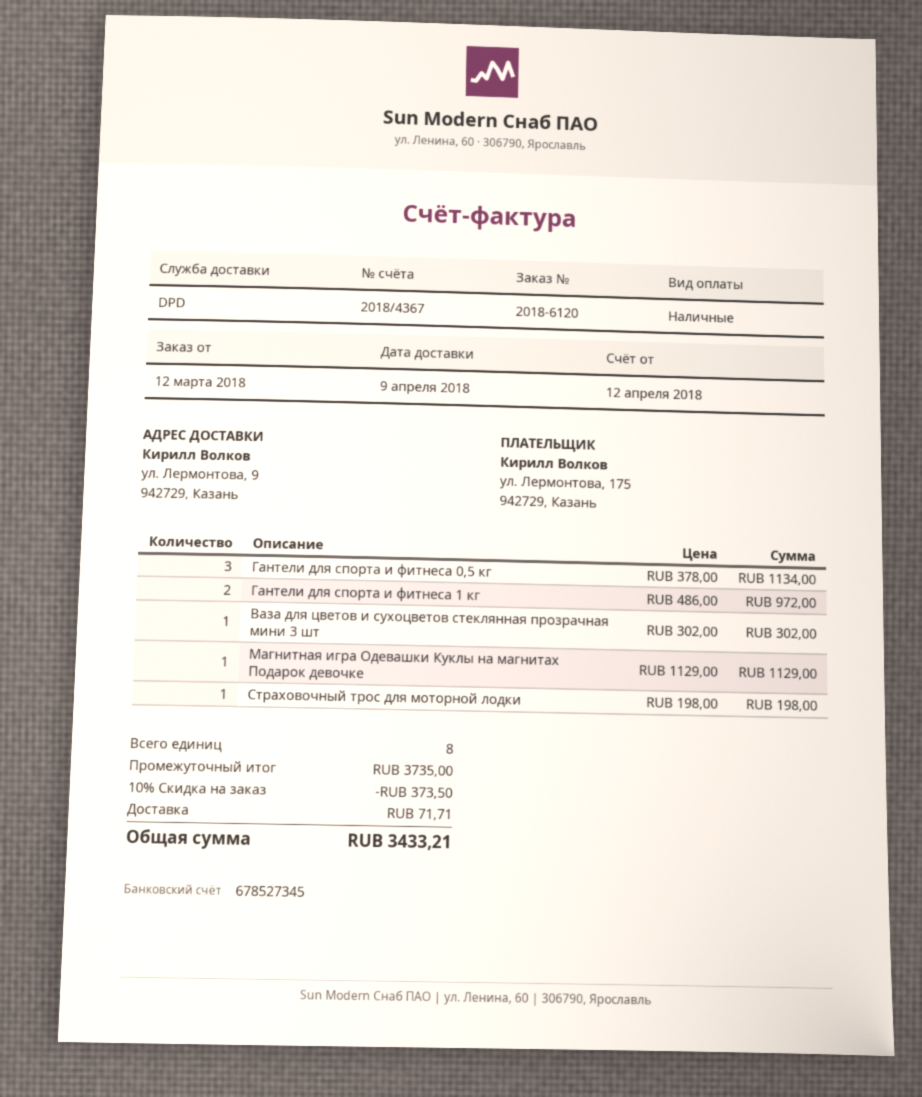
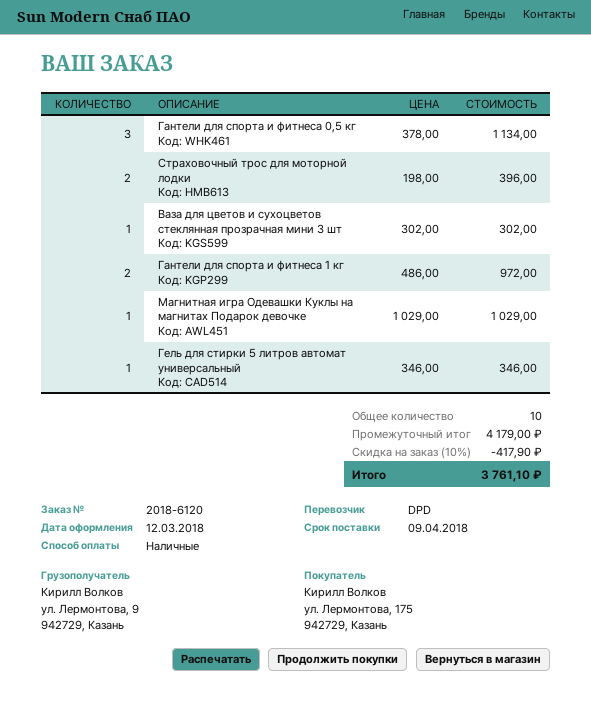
Магнитная игра Одевашки Куклы на магнитах Подарок девочке: 1 x 1129.00 = 1129.00 -> 1 x 1029.00 = 1029.00
Страховочный трос для моторной лодки: 1 x 198.00 = 198.00 -> 2 x 198.00 = 396.00
Гель для стирки 5 литров автомат универсальный: none -> 1 x 346.00 = 346.00
total quantity: 8 -> 10
subtotal: 3735.00 -> 4179.00
discount: 10% = 373.50 -> 10% = 417.90
shipping: 71.71 -> none
total: 3433.21 -> 3761.10

